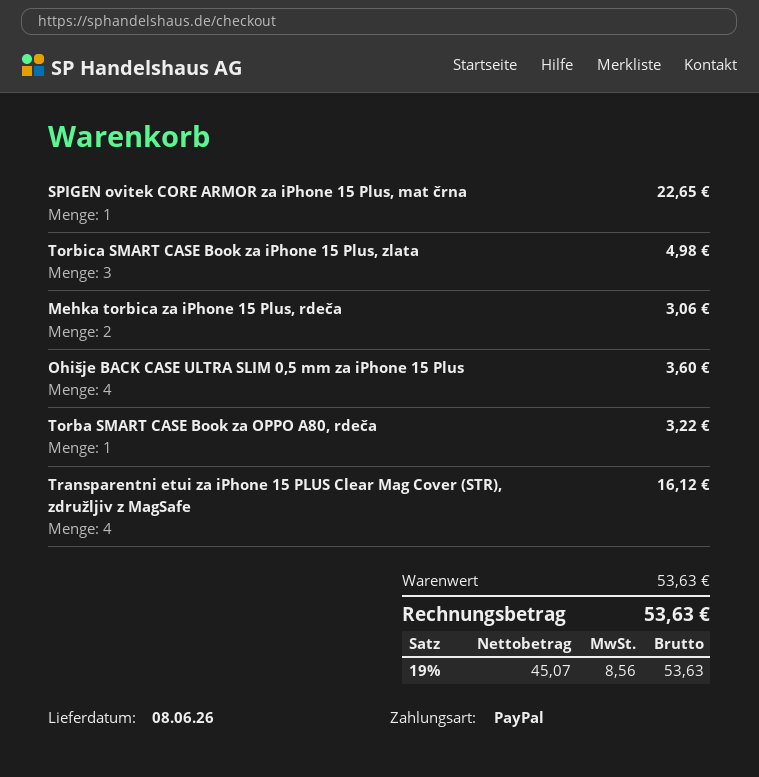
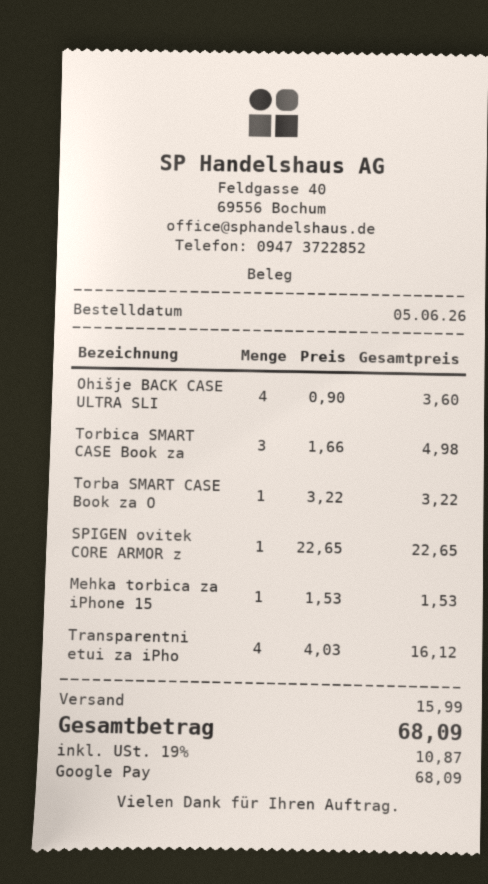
payment method: PayPal -> Google Pay
Mehka torbica za iPhone 15 Plus, rdeča: 2 for 3.06 -> 1 for 1.53
shipping: none -> 15.99
tax: 19% = 8.56 -> 19% = 10.87
total: 53.63 -> 68.09

